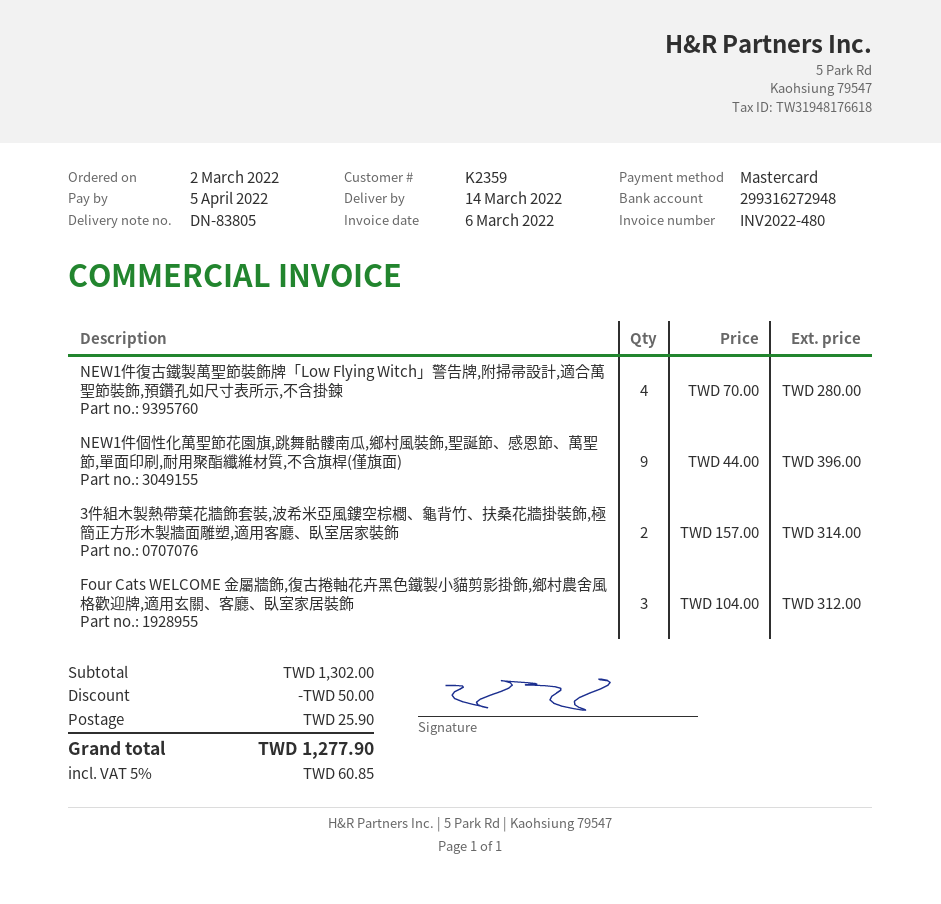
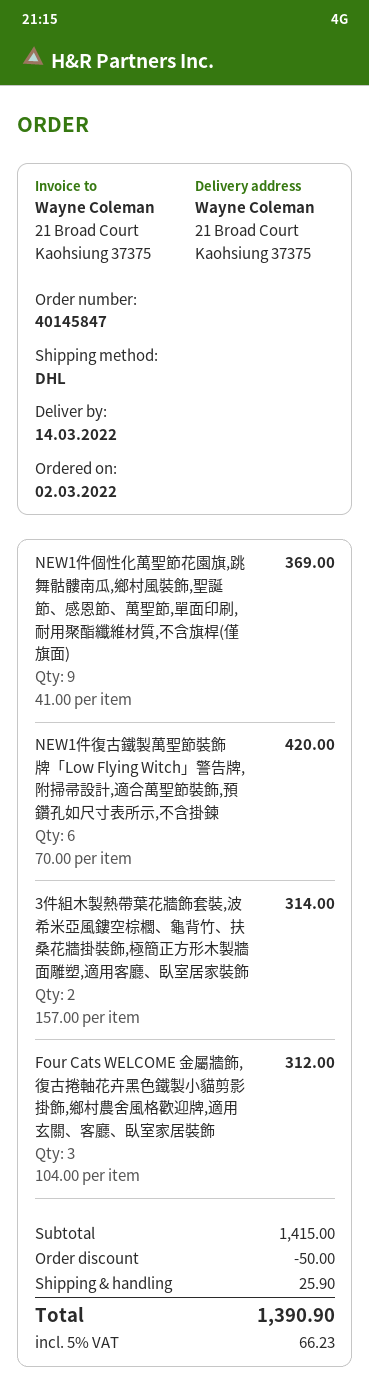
NEW1件復古鐵製萬聖節裝飾牌「Low Flying Witch」警告牌,附掃帚設計,適合萬聖節裝飾,預鑽孔如尺寸表所示,不含掛鍊: 4 x 70.00 = 280.00 -> 6 x 70.00 = 420.00
NEW1件個性化萬聖節花園旗,跳舞骷髏南瓜,鄉村風裝飾,聖誕節、感恩節、萬聖節,單面印刷,耐用聚酯纖維材質,不含旗桿(僅旗面): 9 x 44.00 = 396.00 -> 9 x 41.00 = 369.00
subtotal: 1302.00 -> 1415.00
tax: 5% = 60.85 -> 5% = 66.23
total: 1277.90 -> 1390.90

